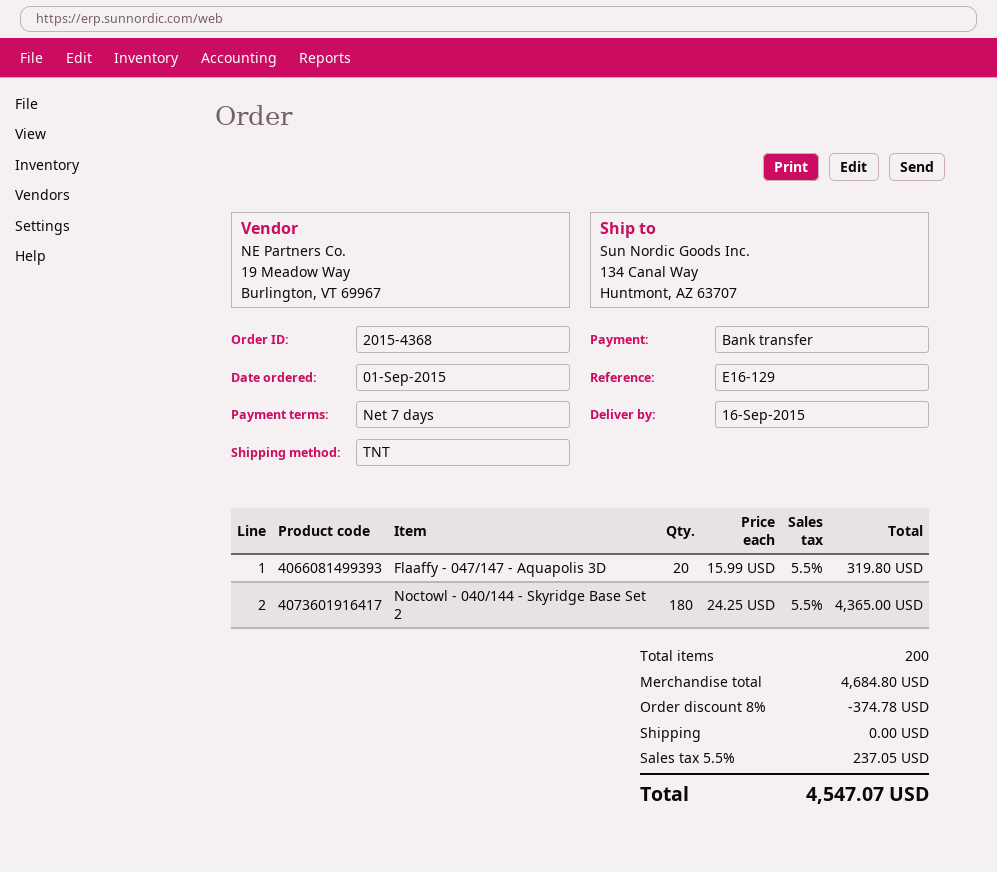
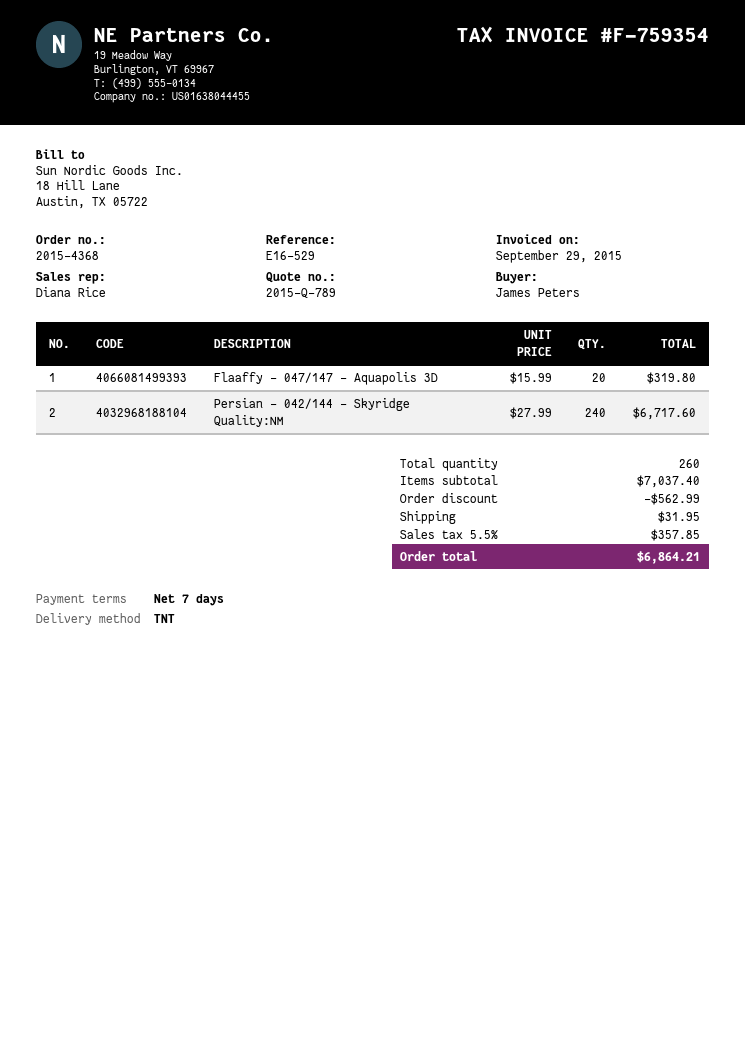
reference: E16-129 -> E16-529
Noctowl - 040/144 - Skyridge Base Set 2: 180 x 24.25 = 4365.00 -> none
Persian - 042/144 - Skyridge Quality:NM: none -> 240 x 27.99 = 6717.60
total quantity: 200 -> 260
subtotal: 4684.80 -> 7037.40
discount: 374.78 -> 562.99
shipping: 0.00 -> 31.95
tax: 5.5% = 237.05 -> 5.5% = 357.85
total: 4547.07 -> 6864.21

